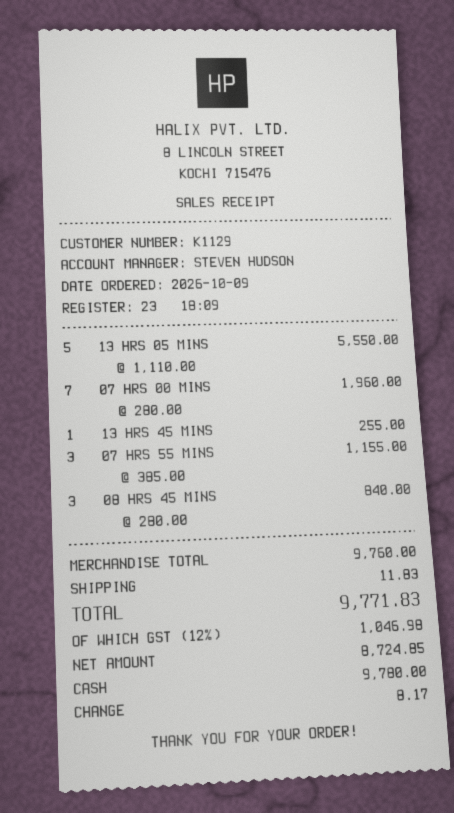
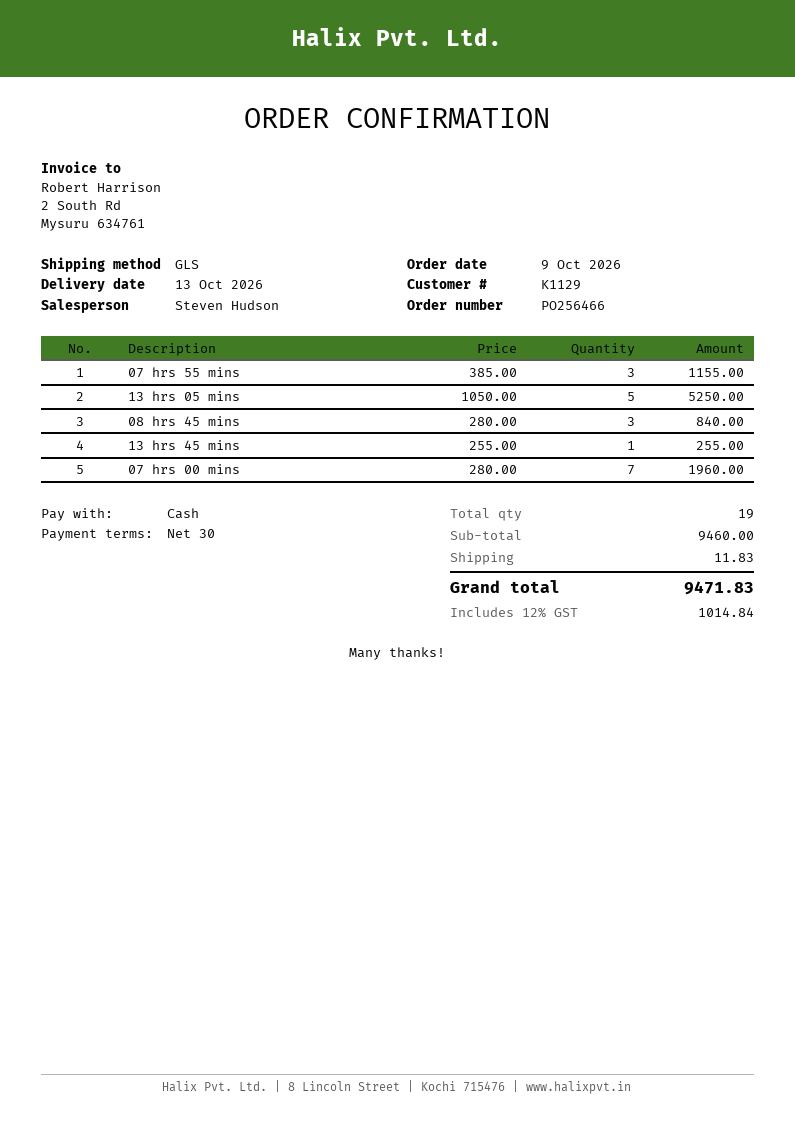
13 HRS 05 MINS: 5 x 1110.00 = 5550.00 -> 5 x 1050.00 = 5250.00
subtotal: 9760.00 -> 9460.00
tax: 12% = 1046.98 -> 12% = 1014.84
total: 9771.83 -> 9471.83

